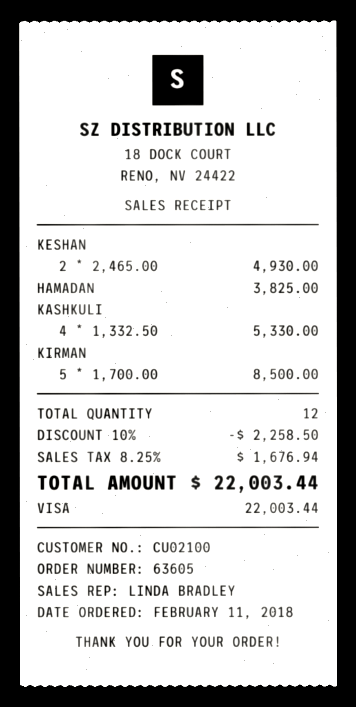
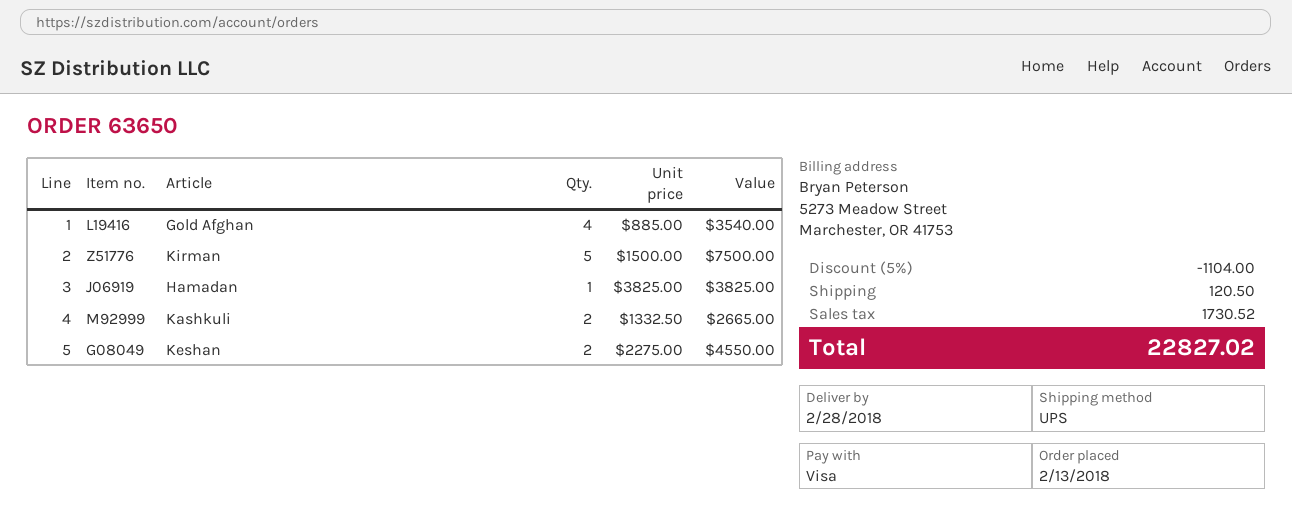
order number: 63605 -> 63650
order date: 2018-02-11 -> 2018-02-13
KESHAN: 2 x 2465.00 = 4930.00 -> 2 x 2275.00 = 4550.00
KASHKULI: 4 x 1332.50 = 5330.00 -> 2 x 1332.50 = 2665.00
KIRMAN: 5 x 1700.00 = 8500.00 -> 5 x 1500.00 = 7500.00
Gold Afghan: none -> 4 x 885.00 = 3540.00
discount: 10% = 2258.50 -> 5% = 1104.00
shipping: none -> 120.50
tax: 1676.94 -> 1730.52
total: 22003.44 -> 22827.02

